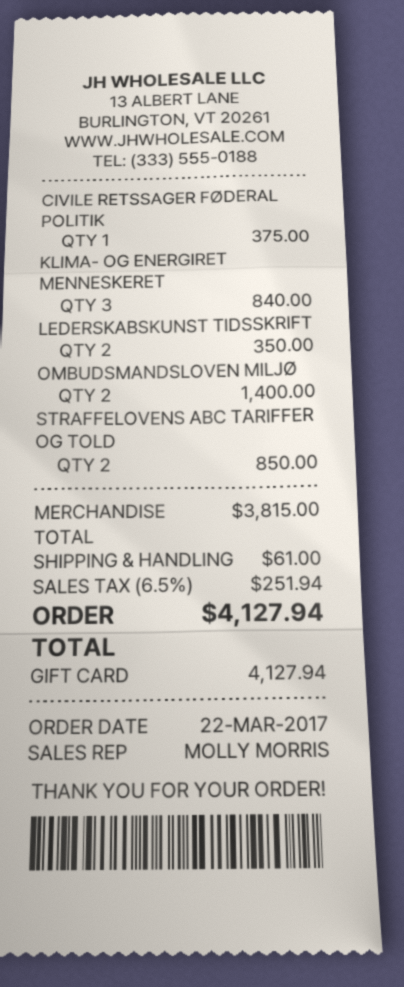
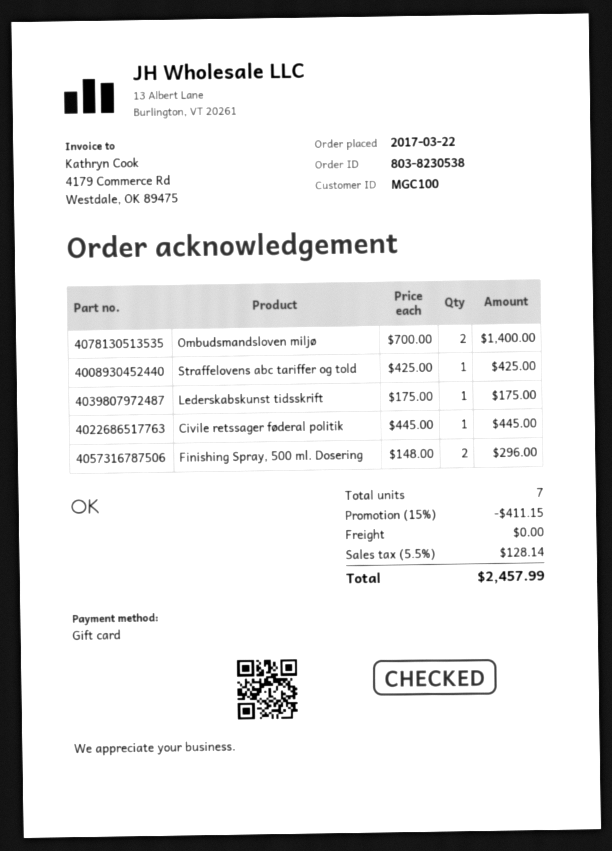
CIVILE RETSSAGER FØDERAL POLITIK: 1 for 375.00 -> 1 for 445.00
KLIMA- OG ENERGIRET MENNESKERET: 3 for 840.00 -> none
LEDERSKABSKUNST TIDSSKRIFT: 2 for 350.00 -> 1 for 175.00
STRAFFELOVENS ABC TARIFFER OG TOLD: 2 for 850.00 -> 1 for 425.00
Finishing Spray, 500 ml. Dosering: none -> 2 for 296.00
discount: none -> 15% = 411.15
shipping: 61.00 -> 0.00
tax: 6.5% = 251.94 -> 5.5% = 128.14
total: 4127.94 -> 2457.99

